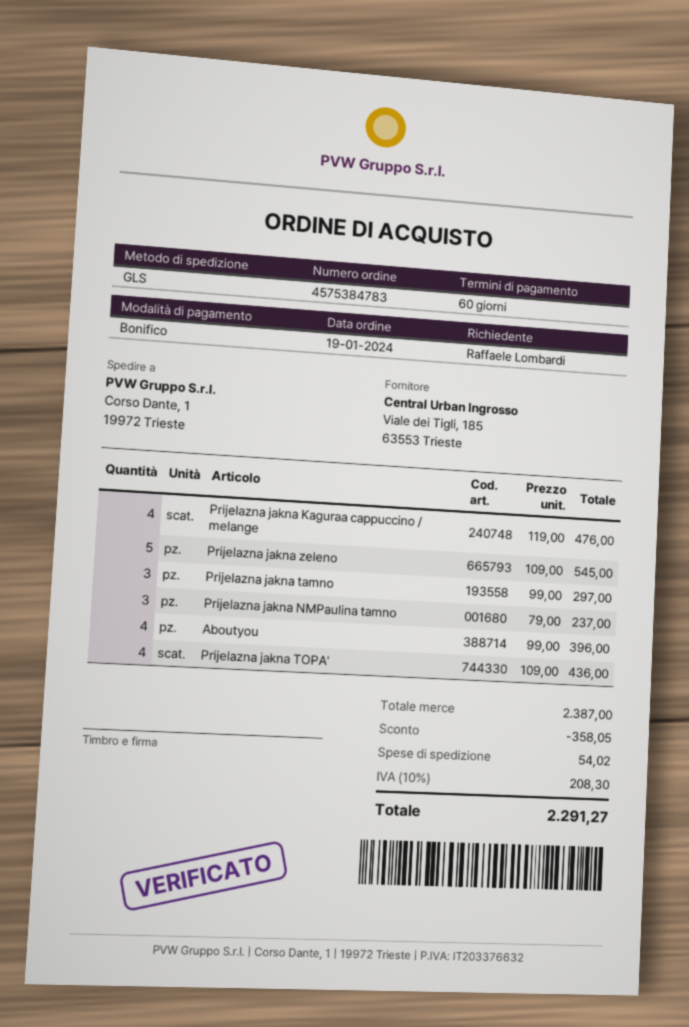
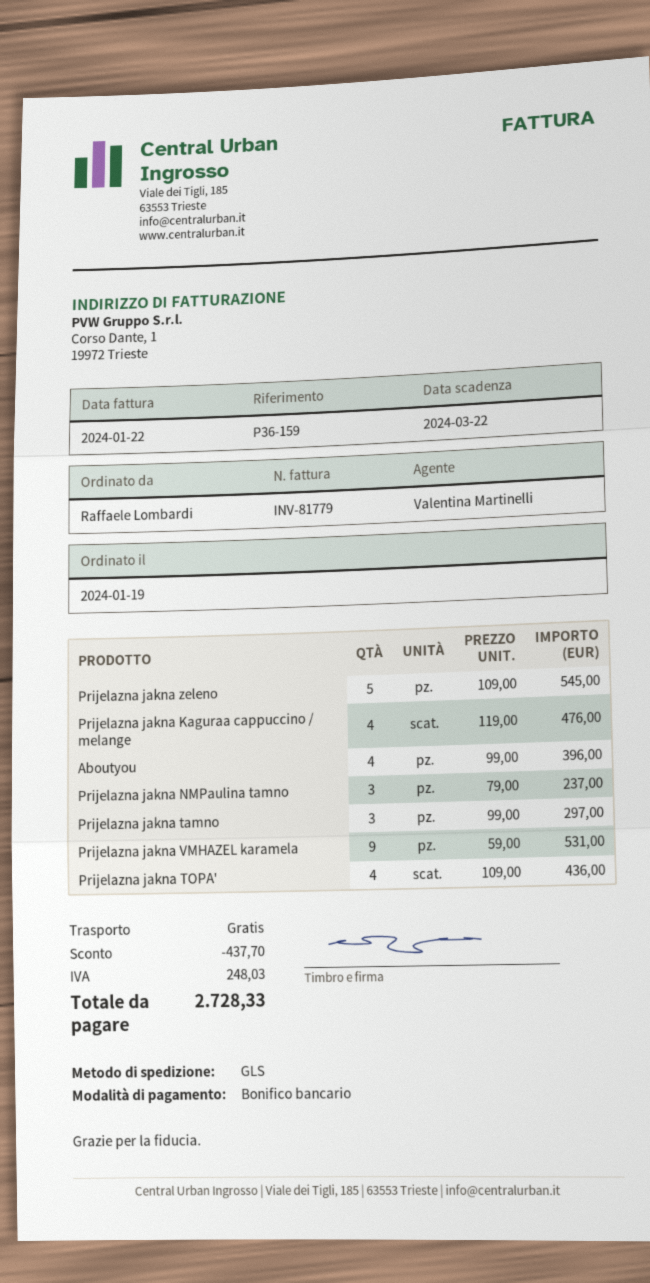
Prijelazna jakna VMHAZEL karamela: none -> 9 x 59.00 = 531.00
discount: 358.05 -> 437.70
shipping: 54.02 -> 0.00
tax: 208.30 -> 248.03
total: 2291.27 -> 2728.33

